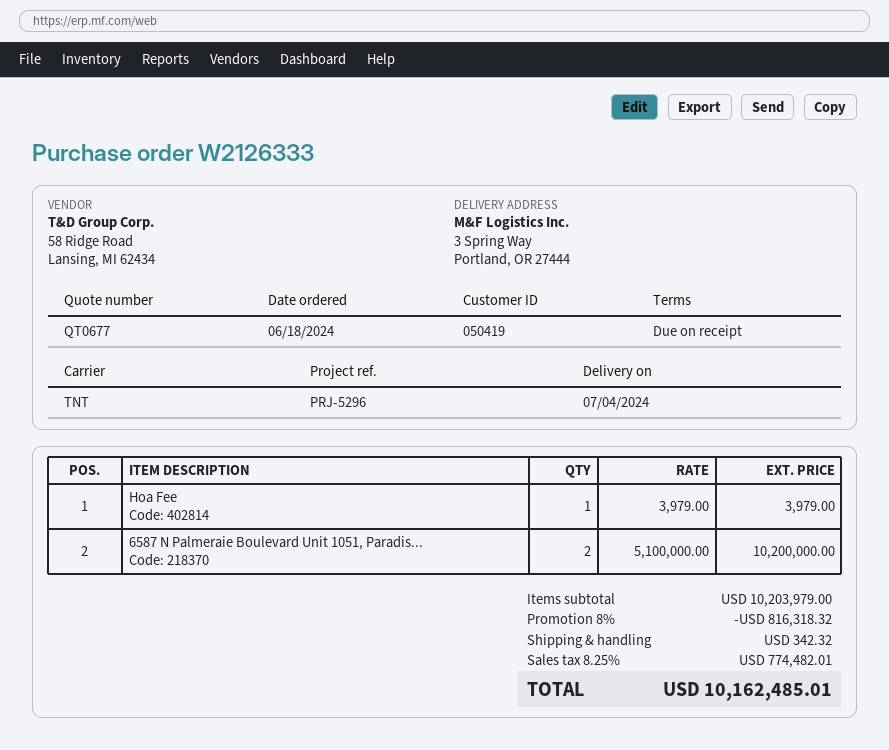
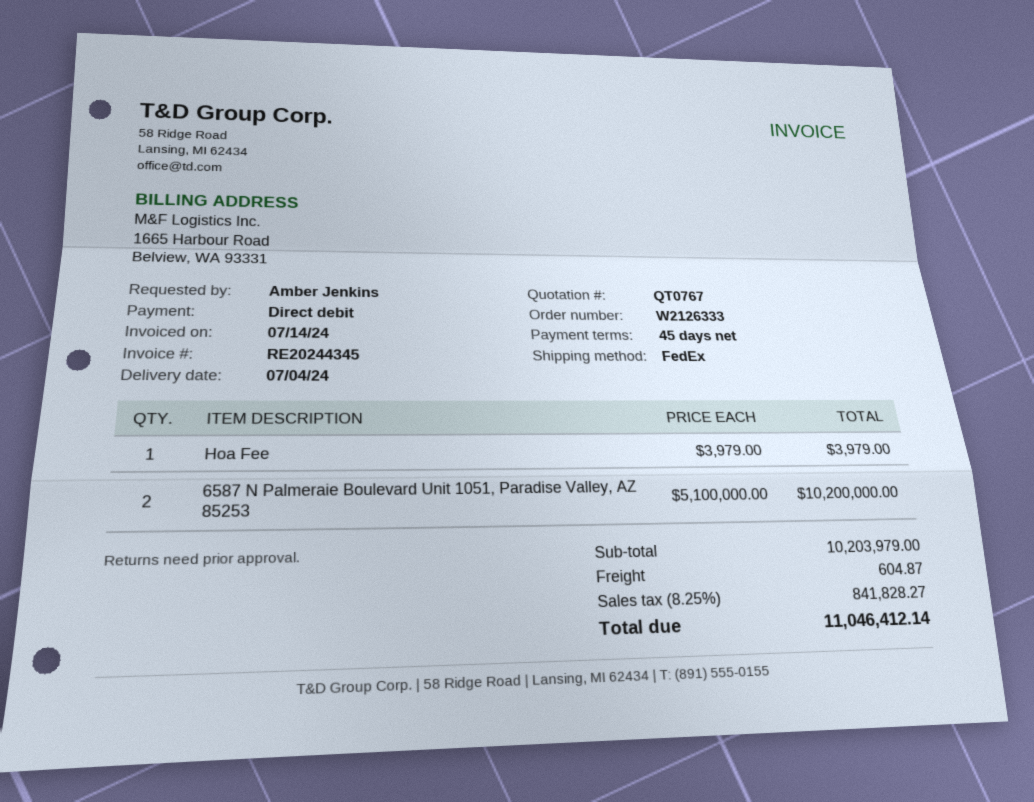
quote number: QT0677 -> QT0767
payment terms: on receipt -> 45 days
shipping method: TNT -> FedEx
discount: 8% = 816318.32 -> none
shipping: 342.32 -> 604.87
tax: 8.25% = 774482.01 -> 8.25% = 841828.27
total: 10162485.01 -> 11046412.14

